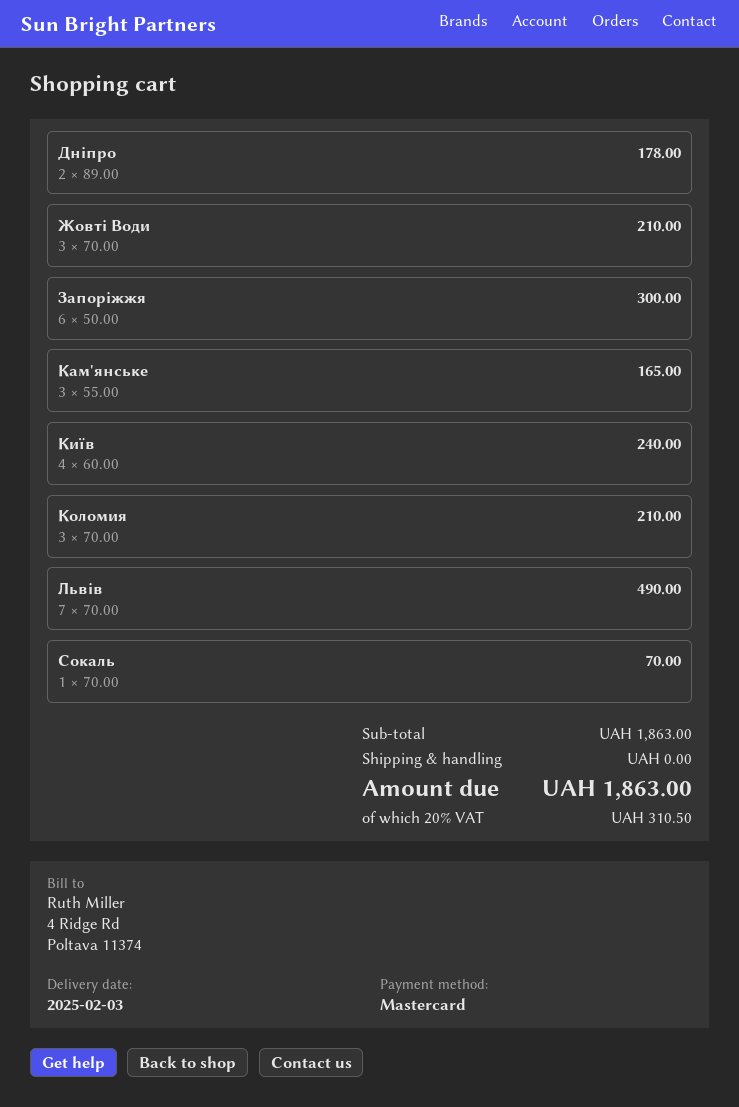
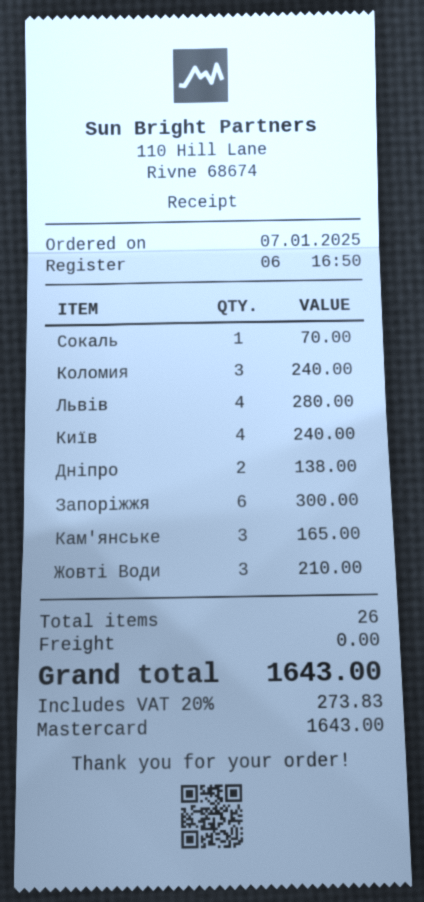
Дніпро: 2 for 178.00 -> 2 for 138.00
Коломия: 3 for 210.00 -> 3 for 240.00
Львів: 7 for 490.00 -> 4 for 280.00
tax: 20% = 310.50 -> 20% = 273.83
total: 1863.00 -> 1643.00

